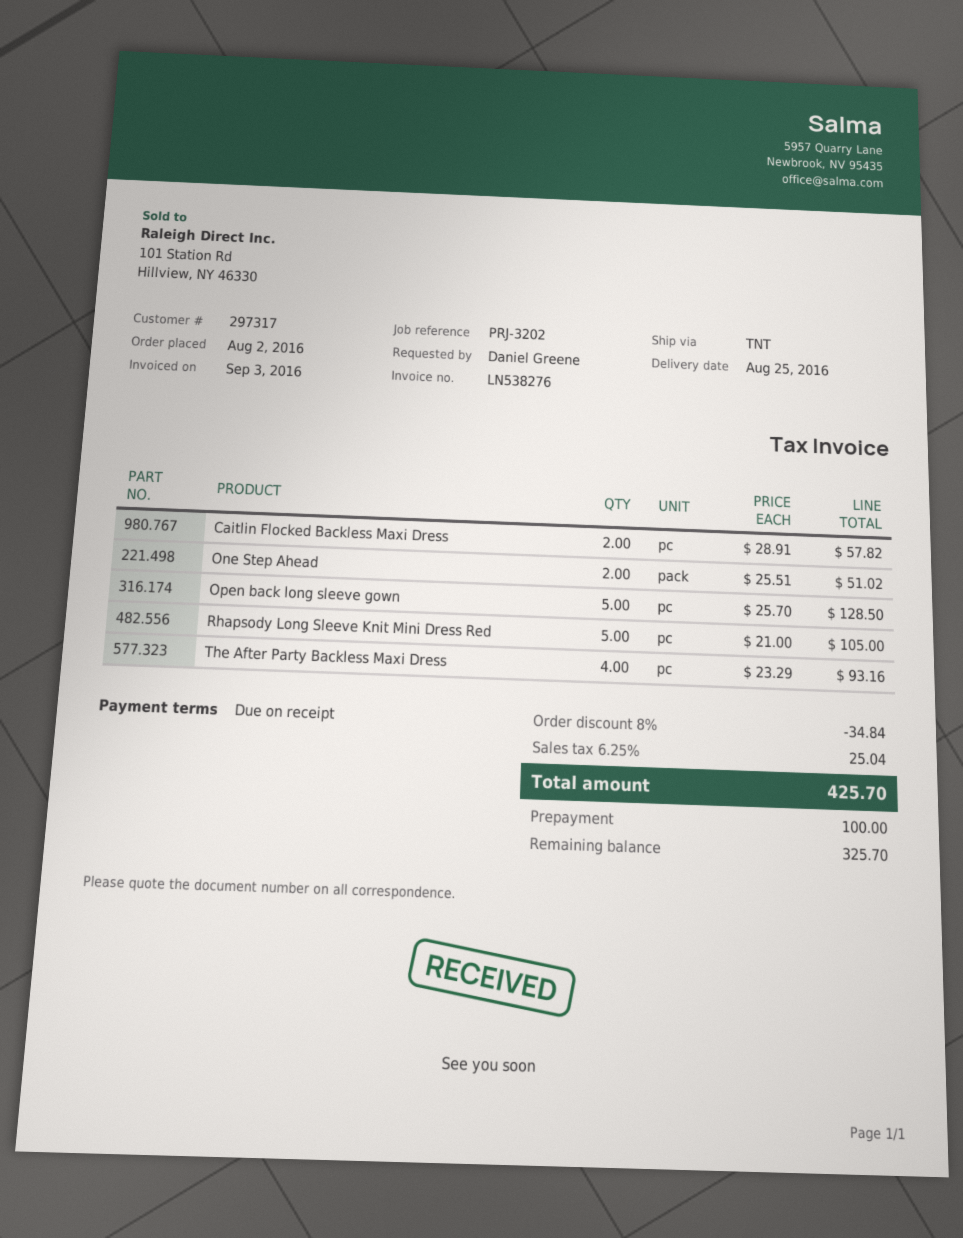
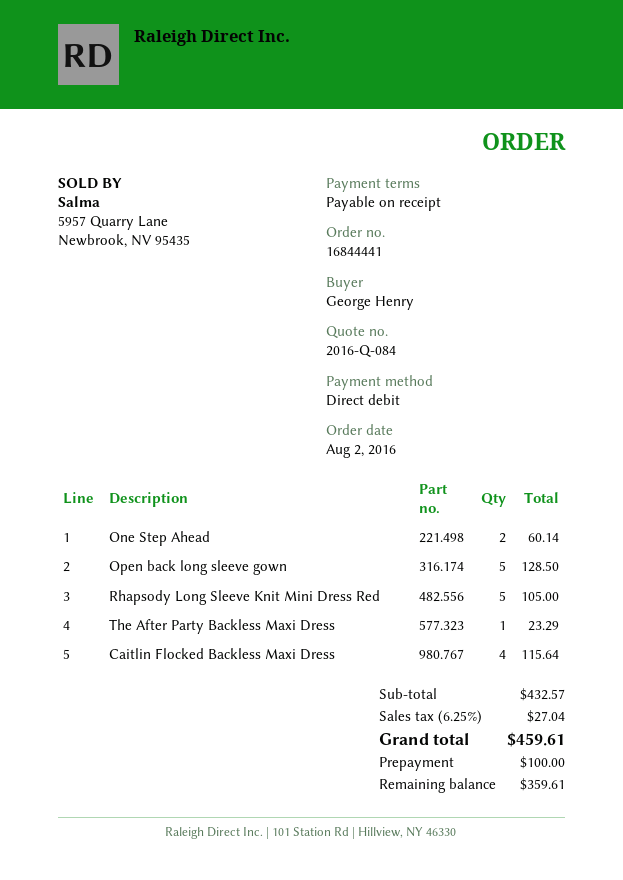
ordered by: Daniel Greene -> George Henry
Caitlin Flocked Backless Maxi Dress: 2 for 57.82 -> 4 for 115.64
One Step Ahead: 2 for 51.02 -> 2 for 60.14
The After Party Backless Maxi Dress: 4 for 93.16 -> 1 for 23.29
discount: 8% = 34.84 -> none
tax: 6.25% = 25.04 -> 6.25% = 27.04
total: 425.70 -> 459.61
balance: 325.70 -> 359.61

